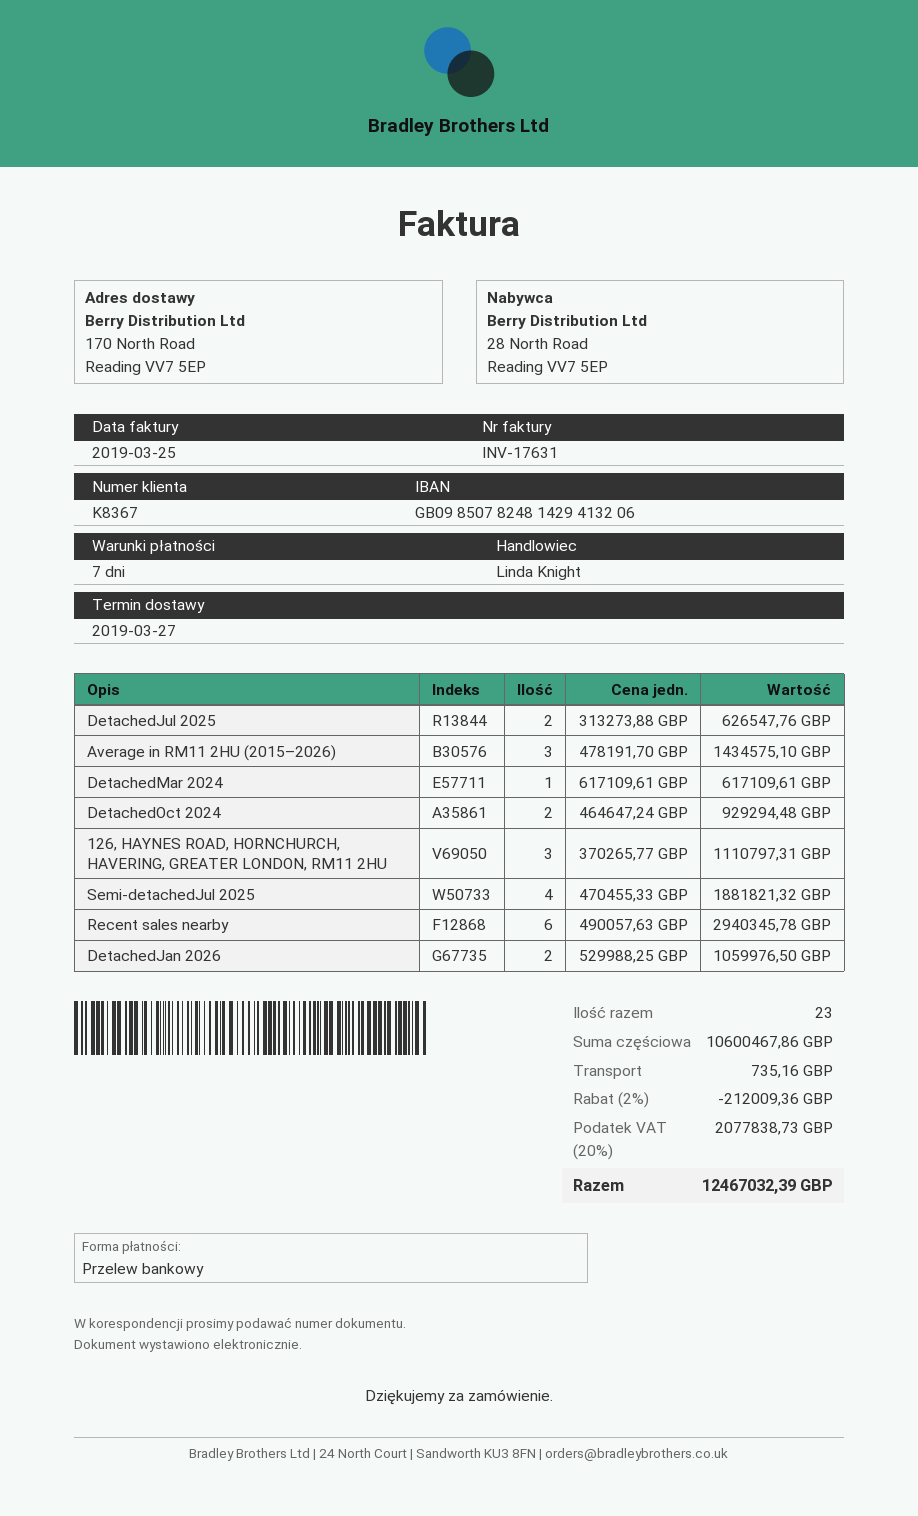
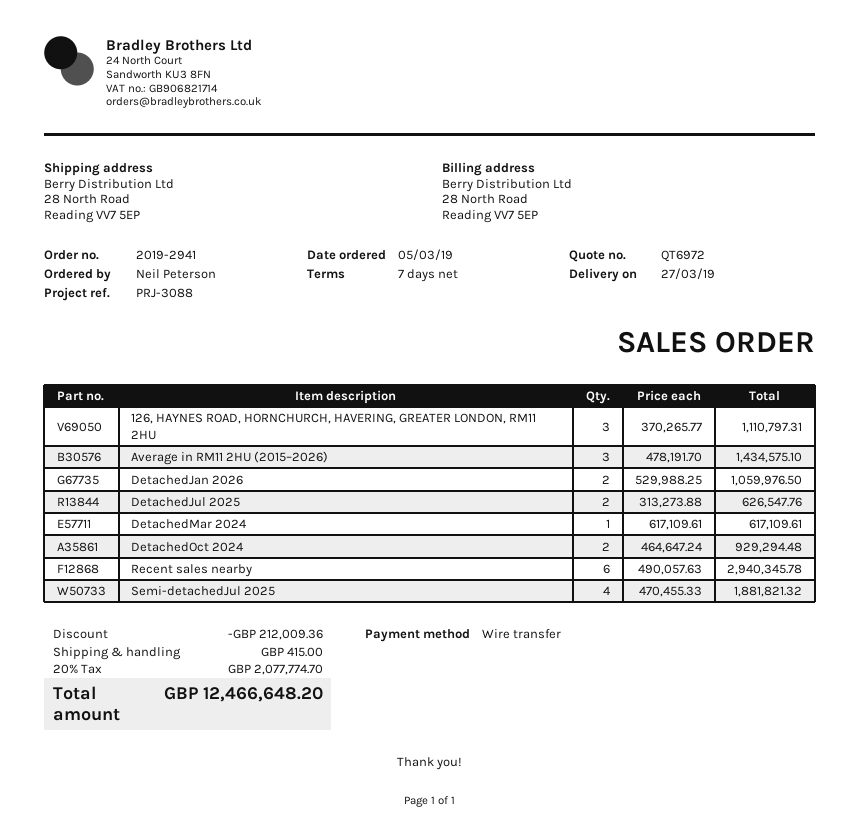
ship to: 170 North Road, Reading VV7 5EP -> 28 North Road, Reading VV7 5EP
shipping: 735.16 -> 415.00
tax: 20% = 2077838.73 -> 20% = 2077774.70
total: 12467032.39 -> 12466648.20

